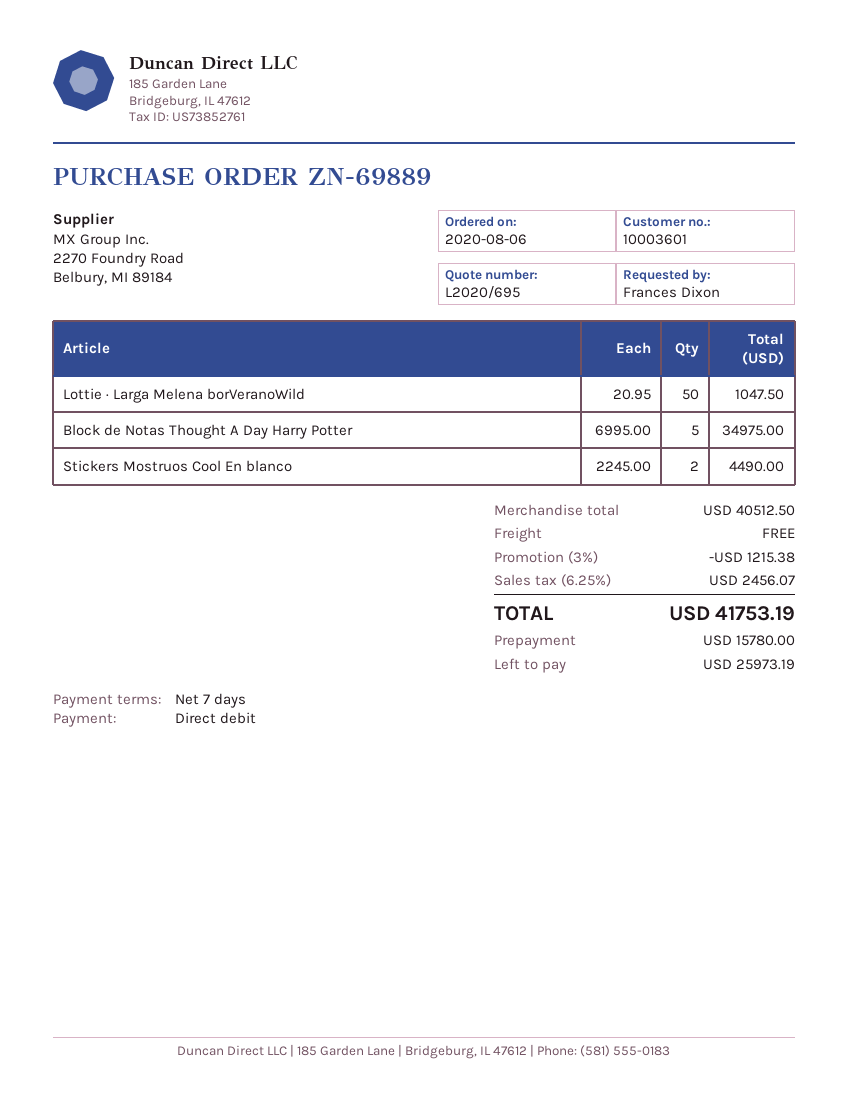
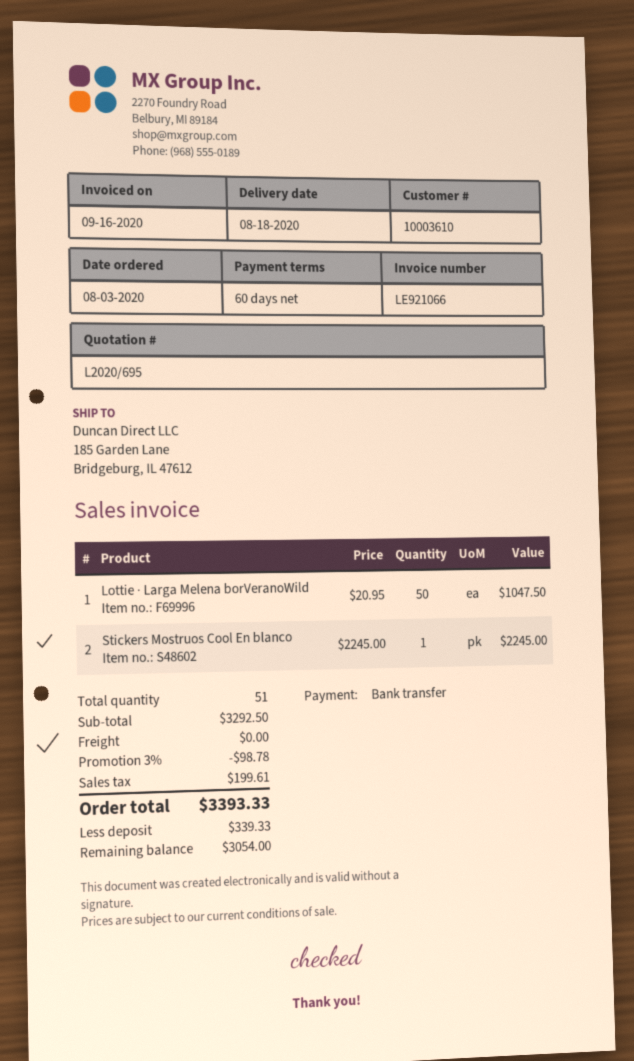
order date: 2020-08-06 -> 2020-08-03
payment terms: 7 days -> 60 days
customer number: 10003601 -> 10003610
payment method: direct debit -> bank transfer
Block de Notas Thought A Day Harry Potter: 5 x 6995.00 = 34975.00 -> none
Stickers Mostruos Cool En blanco: 2 x 2245.00 = 4490.00 -> 1 x 2245.00 = 2245.00
subtotal: 40512.50 -> 3292.50
discount: 3% = 1215.38 -> 3% = 98.78
tax: 2456.07 -> 199.61
total: 41753.19 -> 3393.33
deposit: 15780.00 -> 339.33
balance: 25973.19 -> 3054.00

